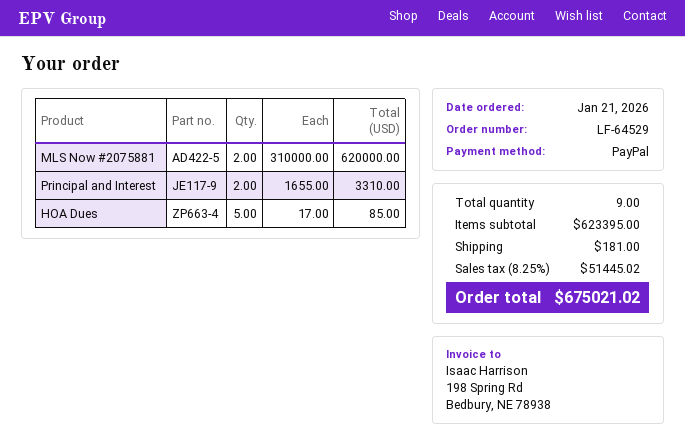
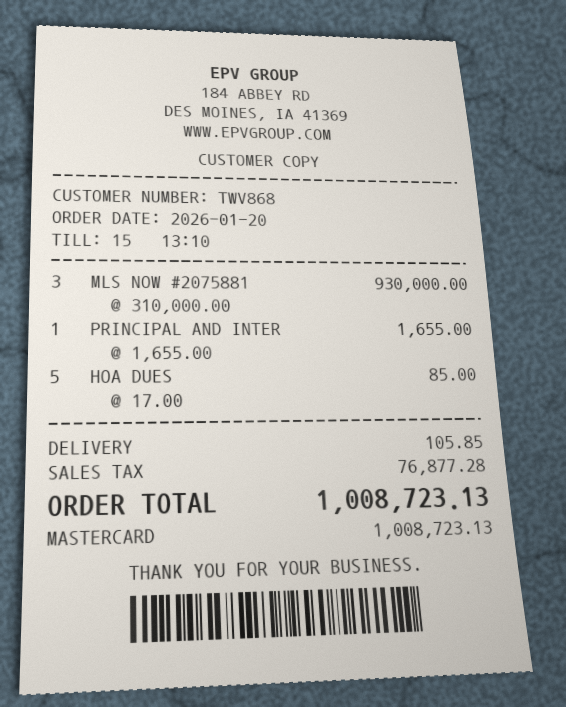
order date: 2026-01-21 -> 2026-01-20
payment method: PayPal -> Mastercard
MLS Now #2075881: 2 x 310000.00 = 620000.00 -> 3 x 310000.00 = 930000.00
Principal and Interest: 2 x 1655.00 = 3310.00 -> 1 x 1655.00 = 1655.00
shipping: 181.00 -> 105.85
tax: 51445.02 -> 76877.28
total: 675021.02 -> 1008723.13

